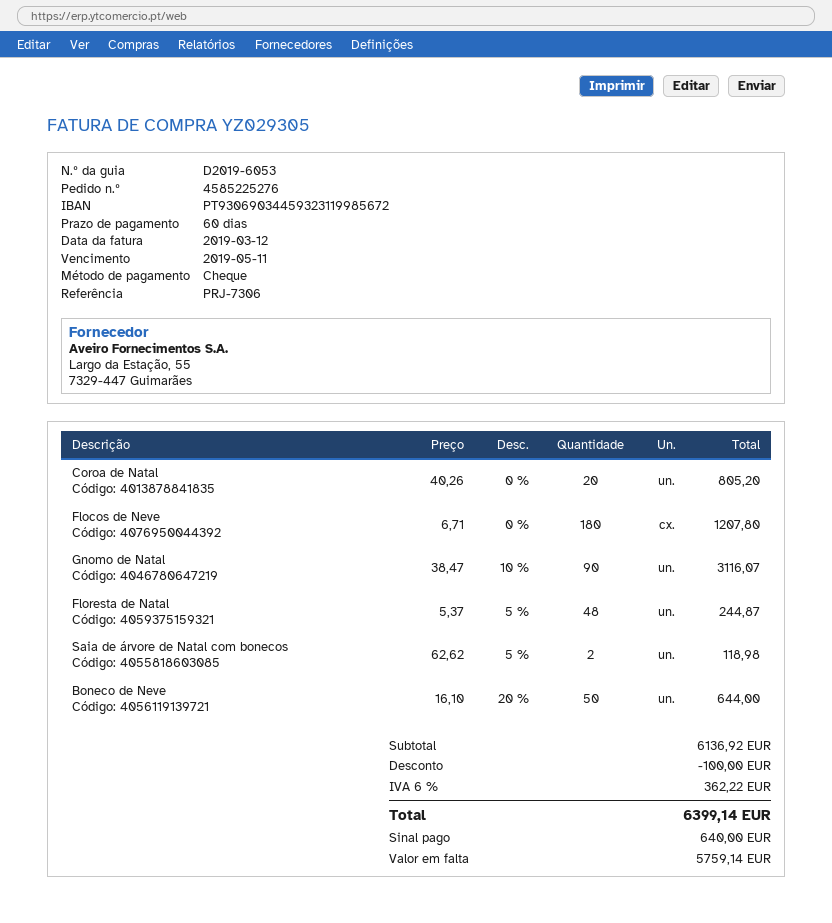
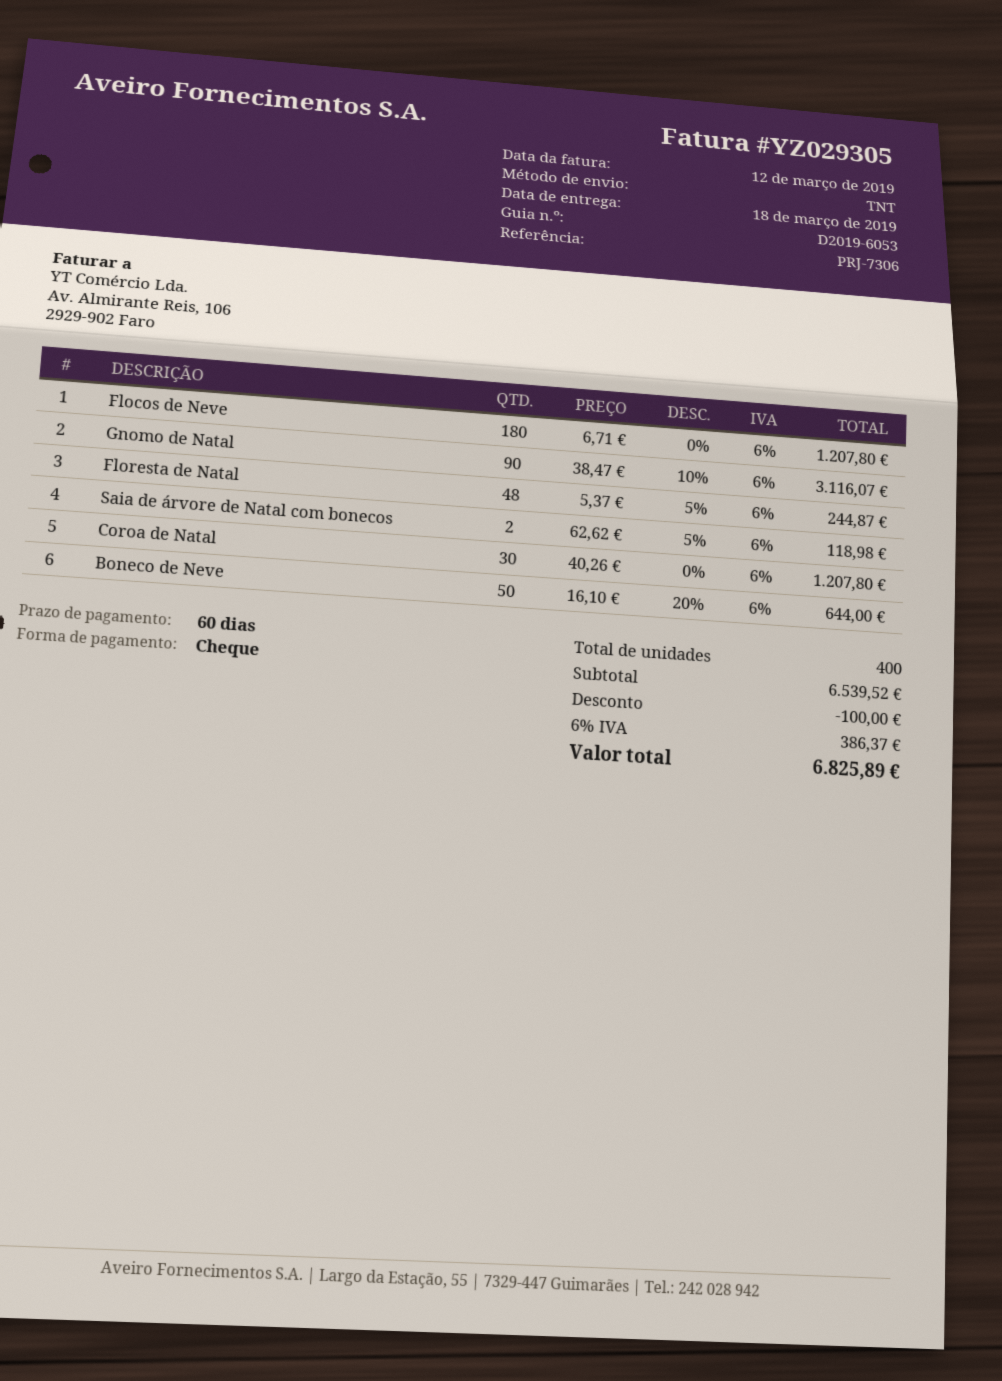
Coroa de Natal: 20 x 40.26 = 805.20 -> 30 x 40.26 = 1207.80
subtotal: 6136.92 -> 6539.52
tax: 6% = 362.22 -> 6% = 386.37
total: 6399.14 -> 6825.89

